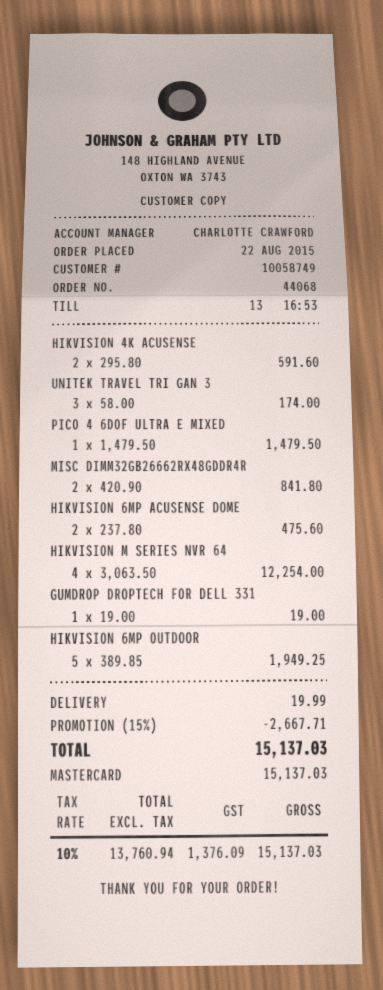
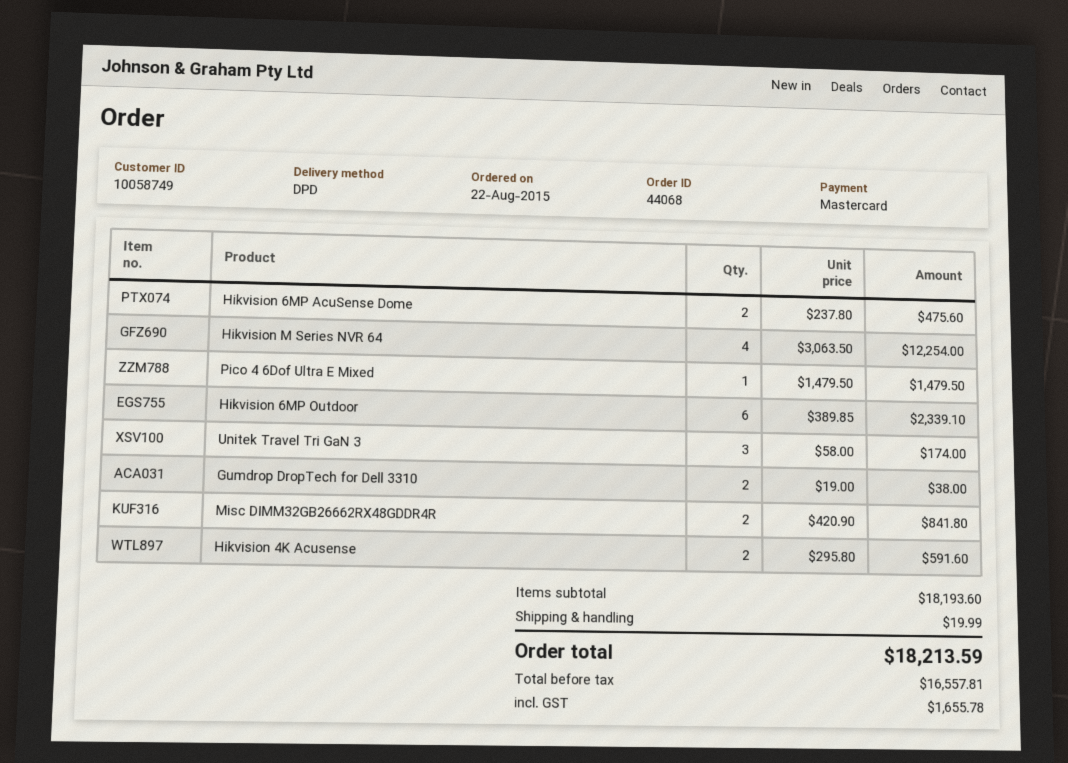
GUMDROP DROPTECH FOR DELL 331: 1 x 19.00 = 19.00 -> 2 x 19.00 = 38.00
HIKVISION 6MP OUTDOOR: 5 x 389.85 = 1949.25 -> 6 x 389.85 = 2339.10
discount: 15% = 2667.71 -> none
net: 13760.94 -> 16557.81
tax: 1376.09 -> 1655.78
total: 15137.03 -> 18213.59

